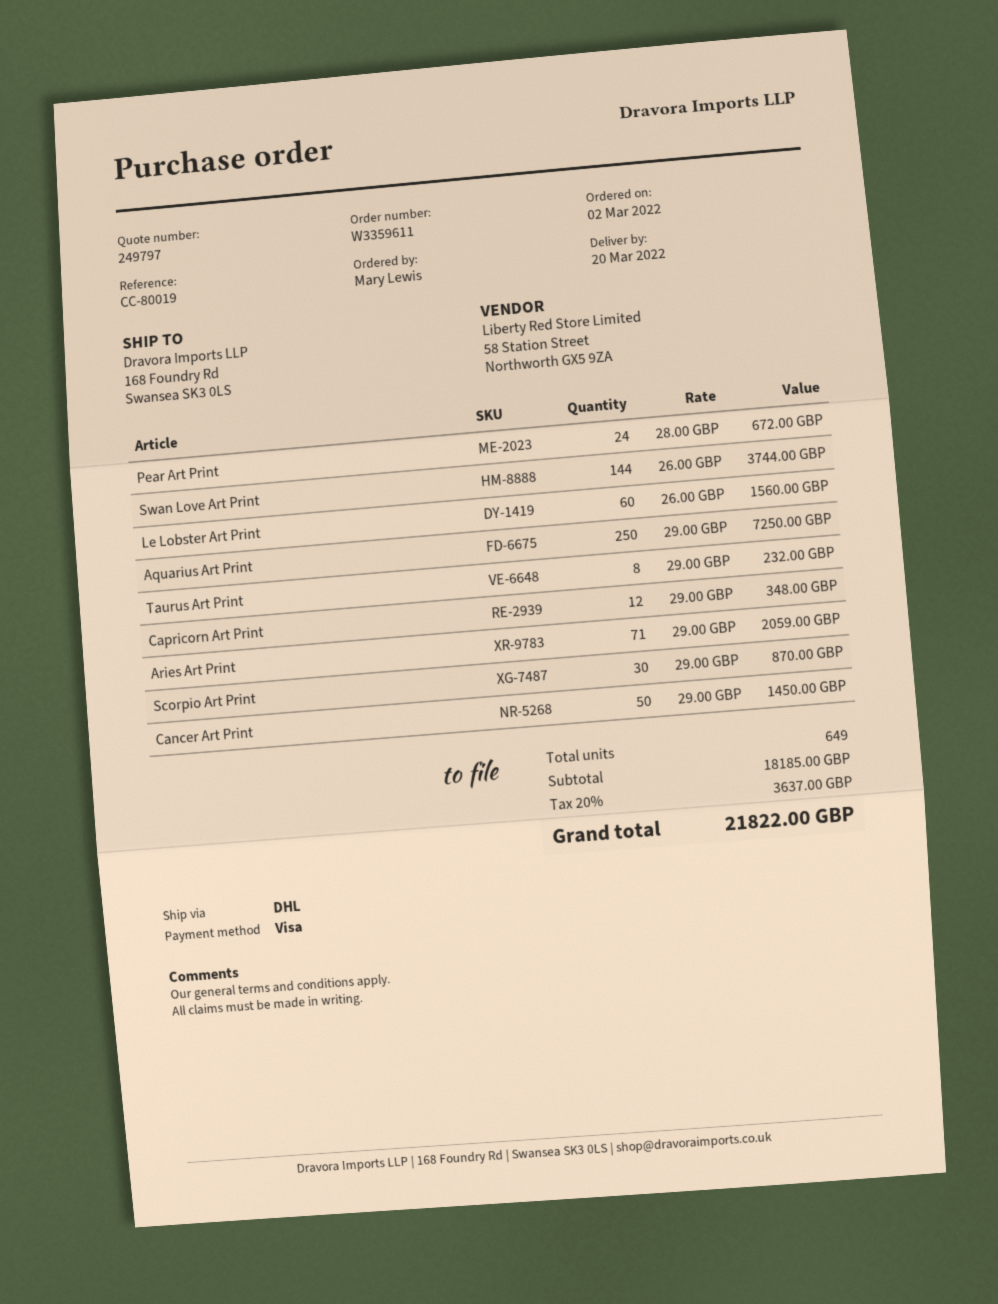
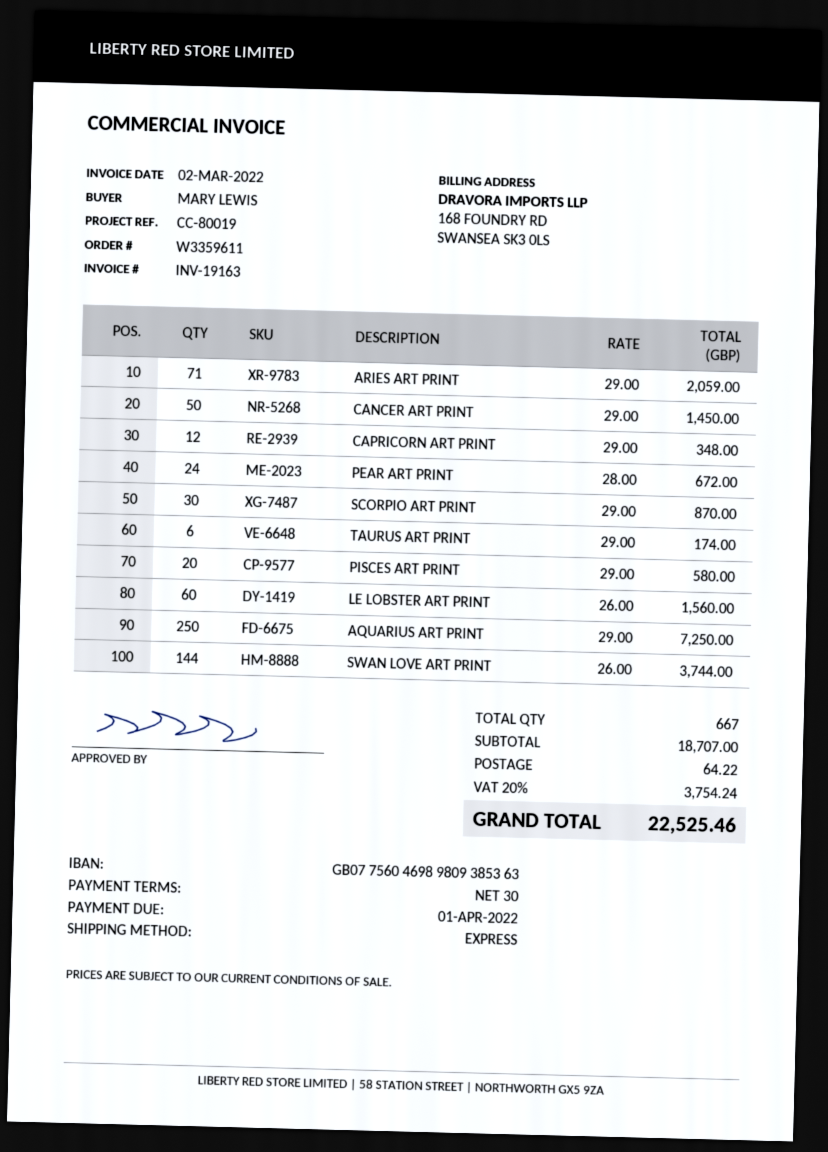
shipping method: DHL -> express
Taurus Art Print: 8 x 29.00 = 232.00 -> 6 x 29.00 = 174.00
PISCES ART PRINT: none -> 20 x 29.00 = 580.00
total quantity: 649 -> 667
subtotal: 18185.00 -> 18707.00
shipping: none -> 64.22
tax: 20% = 3637.00 -> 20% = 3754.24
total: 21822.00 -> 22525.46

